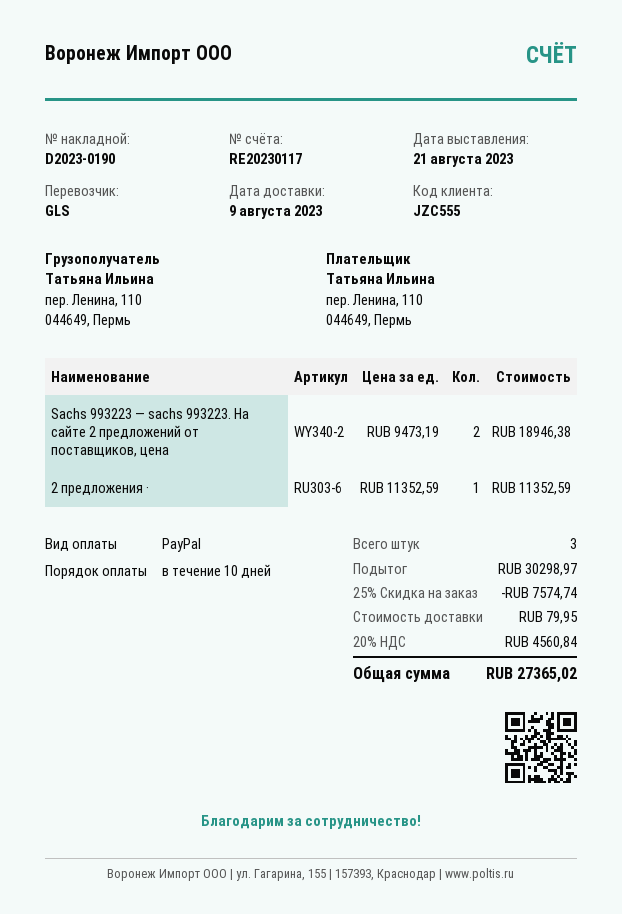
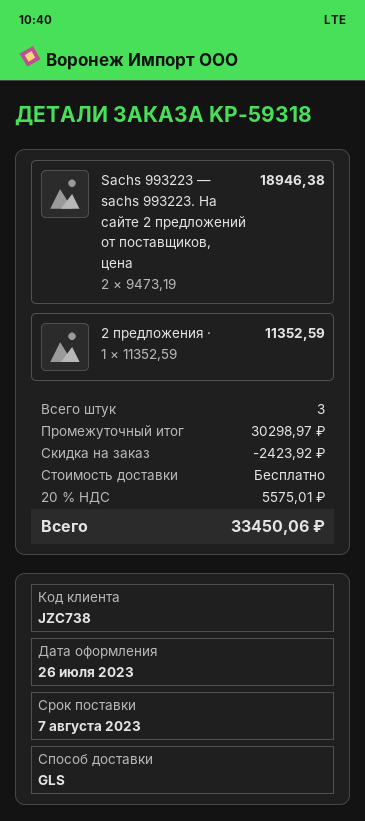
delivery date: 2023-08-09 -> 2023-08-07
customer number: JZC555 -> JZC738
discount: 7574.74 -> 2423.92
shipping: 79.95 -> 0.00
tax: 20% = 4560.84 -> 20% = 5575.01
total: 27365.02 -> 33450.06

